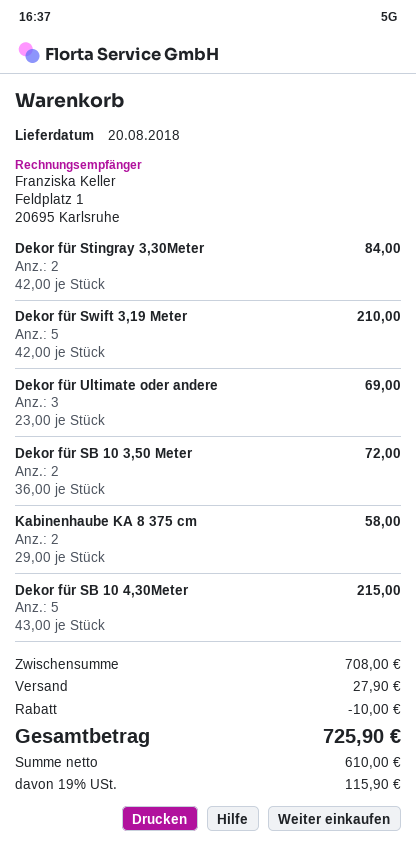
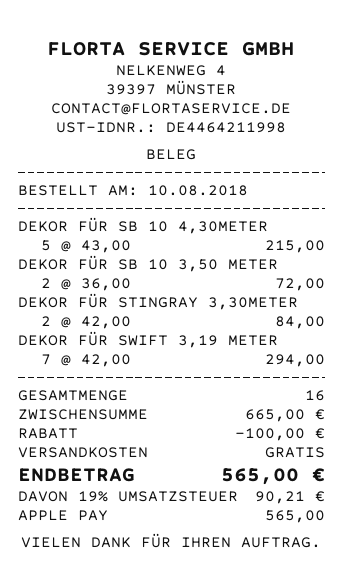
Dekor für Swift 3,19 Meter: 5 x 42.00 = 210.00 -> 7 x 42.00 = 294.00
Dekor für Ultimate oder andere: 3 x 23.00 = 69.00 -> none
Kabinenhaube KA 8 375 cm: 2 x 29.00 = 58.00 -> none
subtotal: 708.00 -> 665.00
discount: 10.00 -> 100.00
shipping: 27.90 -> 0.00
tax: 19% = 115.90 -> 19% = 90.21
total: 725.90 -> 565.00

